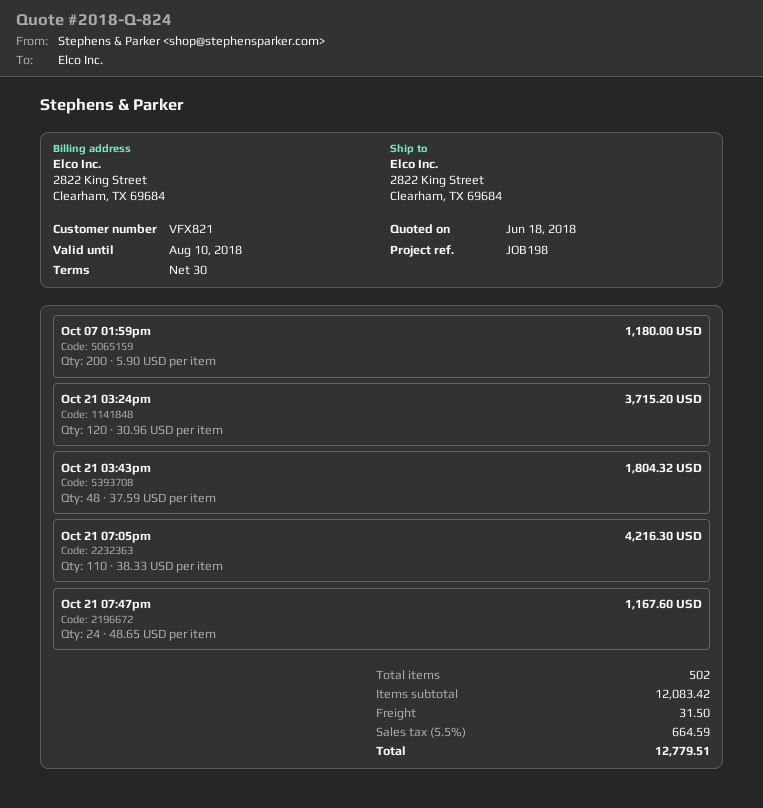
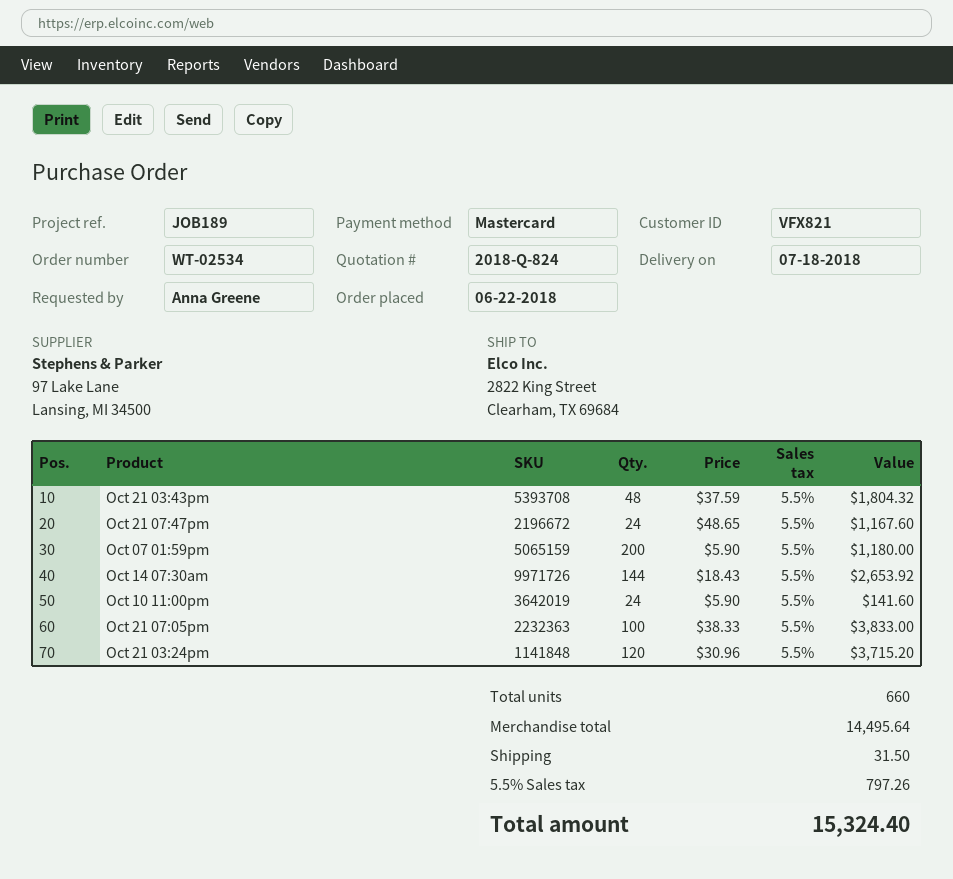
reference: JOB198 -> JOB189
Oct 21 07:05pm: 110 x 38.33 = 4216.30 -> 100 x 38.33 = 3833.00
Oct 14 07:30am: none -> 144 x 18.43 = 2653.92
Oct 10 11:00pm: none -> 24 x 5.90 = 141.60
total quantity: 502 -> 660
subtotal: 12083.42 -> 14495.64
tax: 5.5% = 664.59 -> 5.5% = 797.26
total: 12779.51 -> 15324.40

